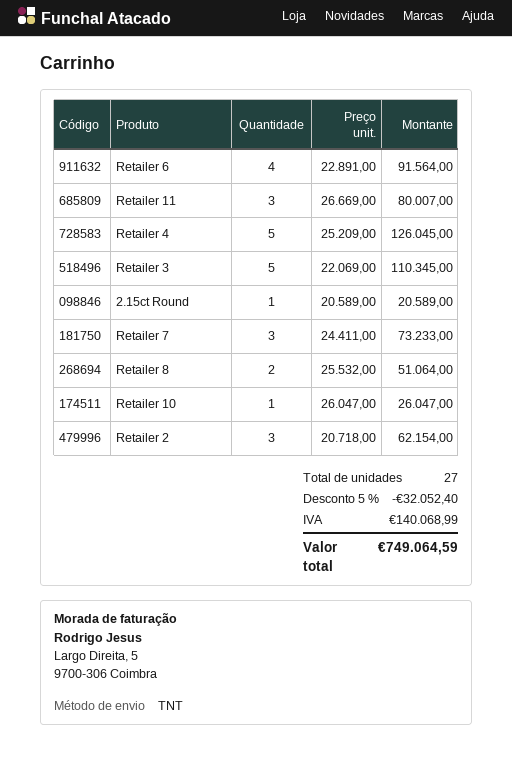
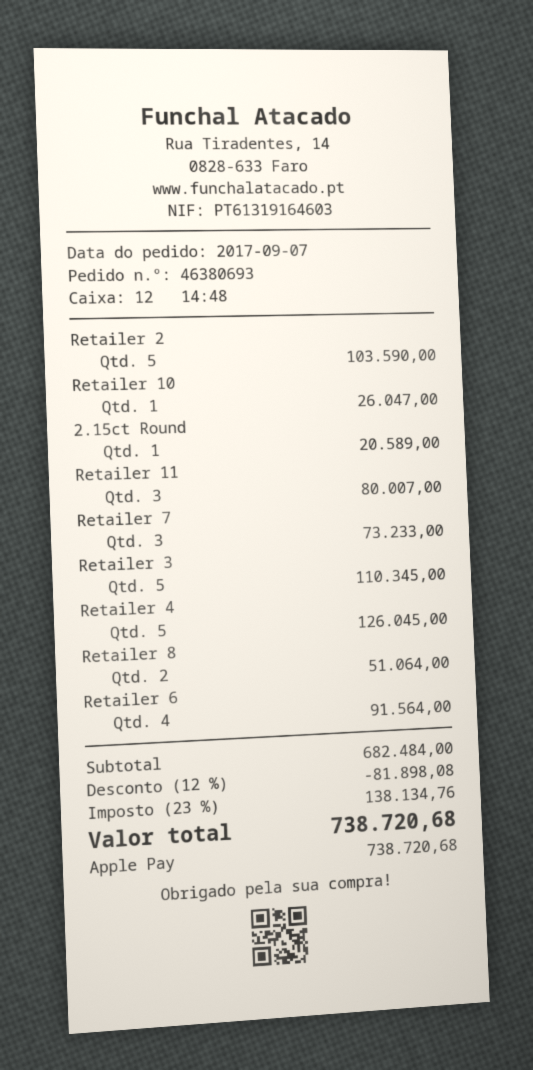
Retailer 2: 3 for 62154.00 -> 5 for 103590.00
discount: 5% = 32052.40 -> 12% = 81898.08
tax: 140068.99 -> 138134.76
total: 749064.59 -> 738720.68

